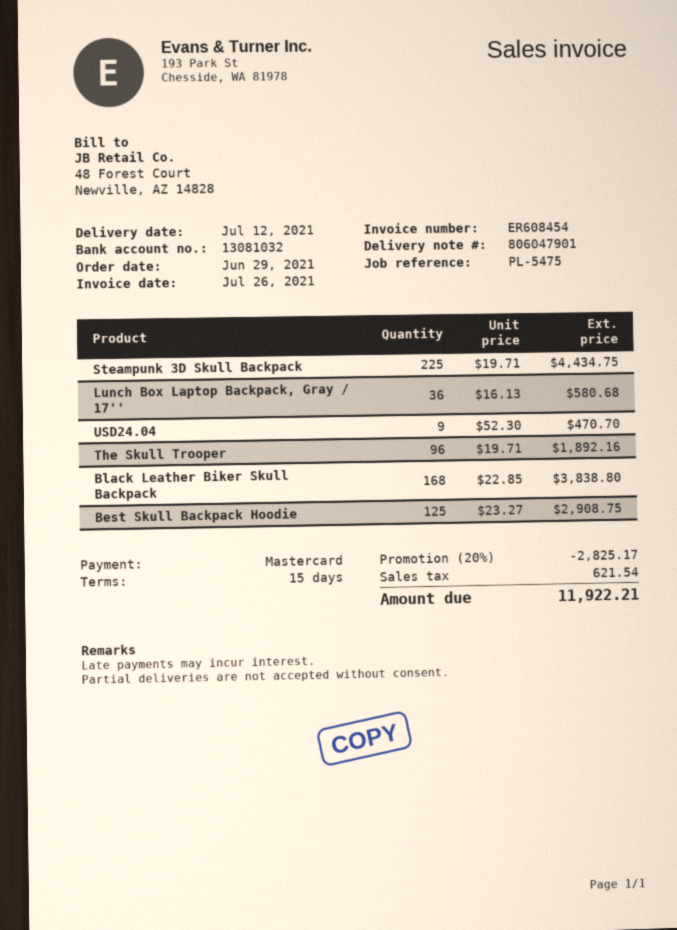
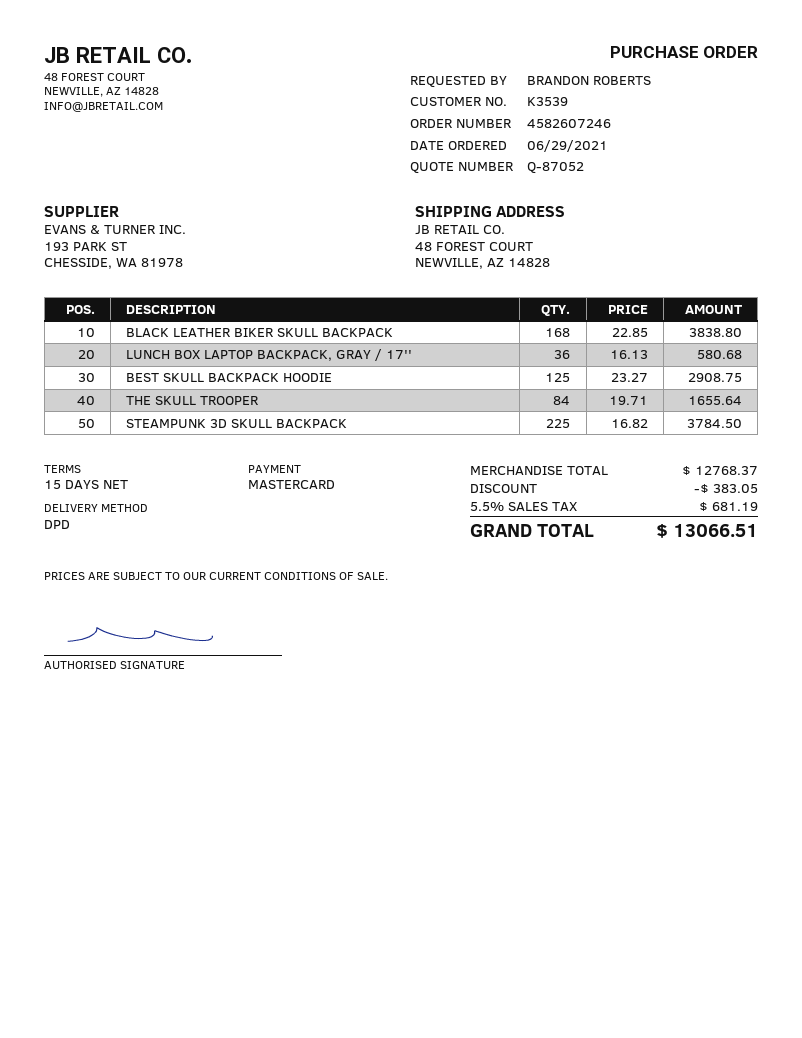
Steampunk 3D Skull Backpack: 225 x 19.71 = 4434.75 -> 225 x 16.82 = 3784.50
USD24.04: 9 x 52.30 = 470.70 -> none
The Skull Trooper: 96 x 19.71 = 1892.16 -> 84 x 19.71 = 1655.64
discount: 2825.17 -> 383.05
tax: 621.54 -> 681.19
total: 11922.21 -> 13066.51

